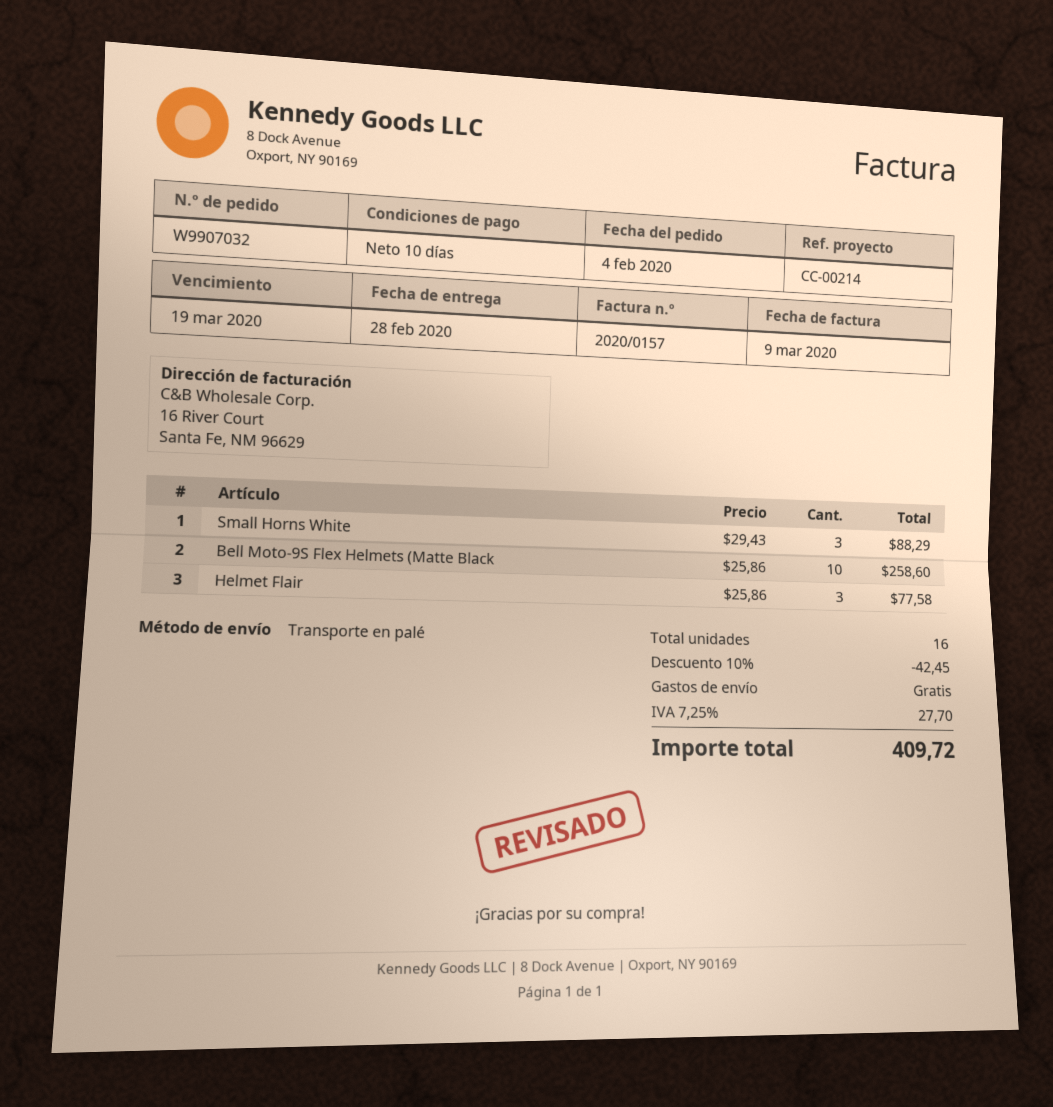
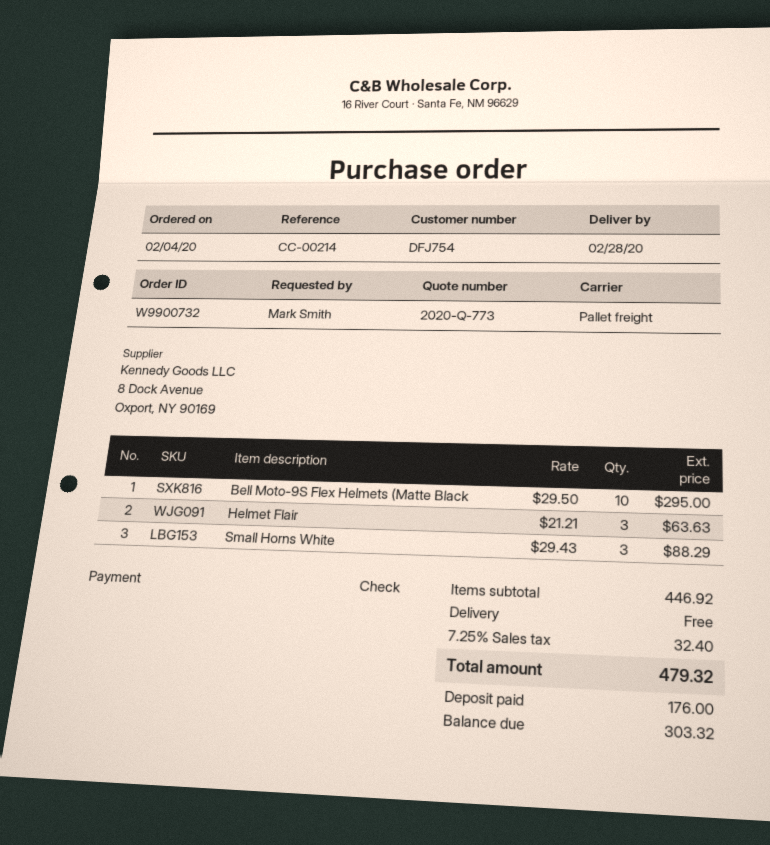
order number: W9907032 -> W9900732
Bell Moto-9S Flex Helmets (Matte Black: 10 x 25.86 = 258.60 -> 10 x 29.50 = 295.00
Helmet Flair: 3 x 25.86 = 77.58 -> 3 x 21.21 = 63.63
discount: 10% = 42.45 -> none
tax: 7.25% = 27.70 -> 7.25% = 32.40
total: 409.72 -> 479.32

